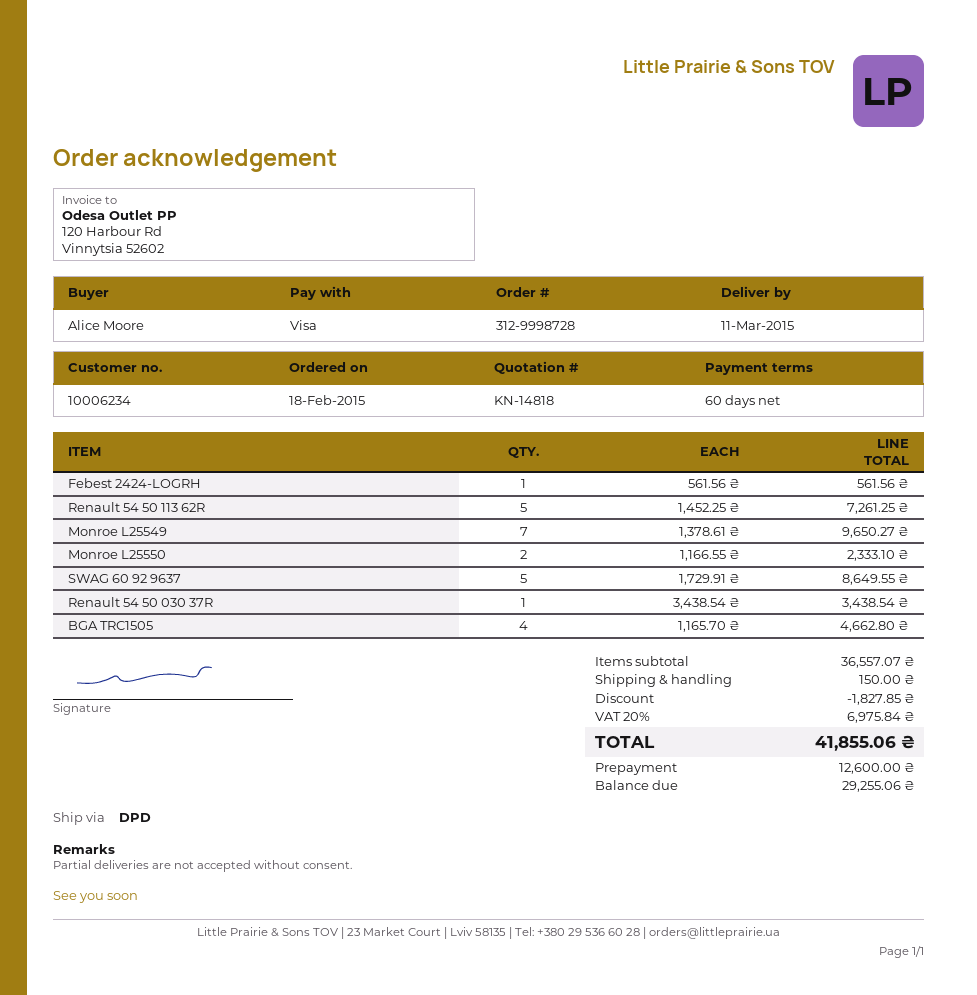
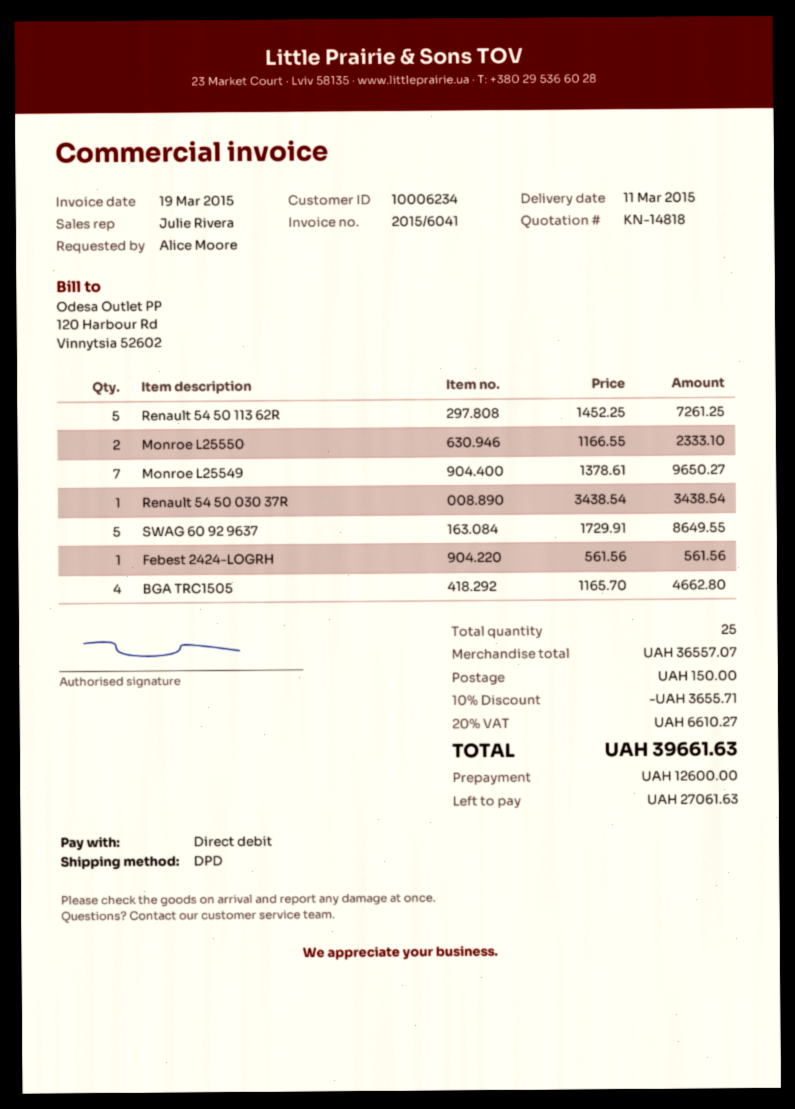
payment method: Visa -> direct debit
discount: 1827.85 -> 3655.71
tax: 20% = 6975.84 -> 20% = 6610.27
total: 41855.06 -> 39661.63
balance: 29255.06 -> 27061.63

